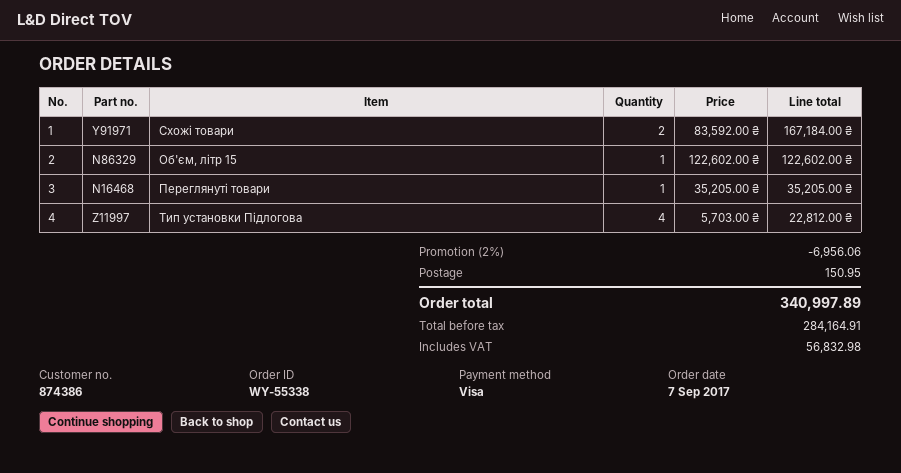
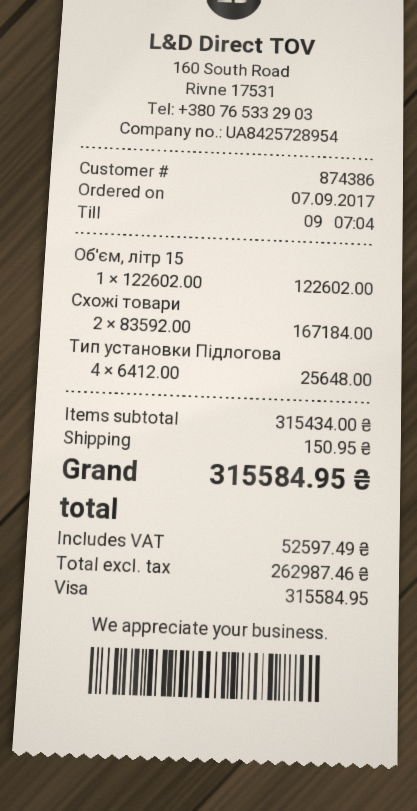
Переглянуті товари: 1 x 35205.00 = 35205.00 -> none
Тип установки Підлогова: 4 x 5703.00 = 22812.00 -> 4 x 6412.00 = 25648.00
discount: 2% = 6956.06 -> none
net: 284164.91 -> 262987.46
tax: 56832.98 -> 52597.49
total: 340997.89 -> 315584.95

